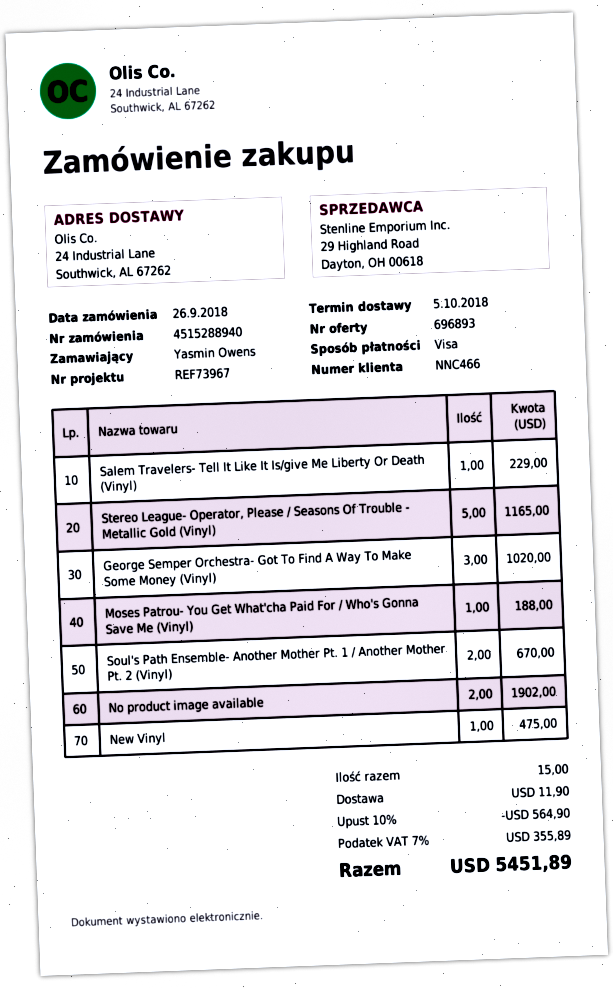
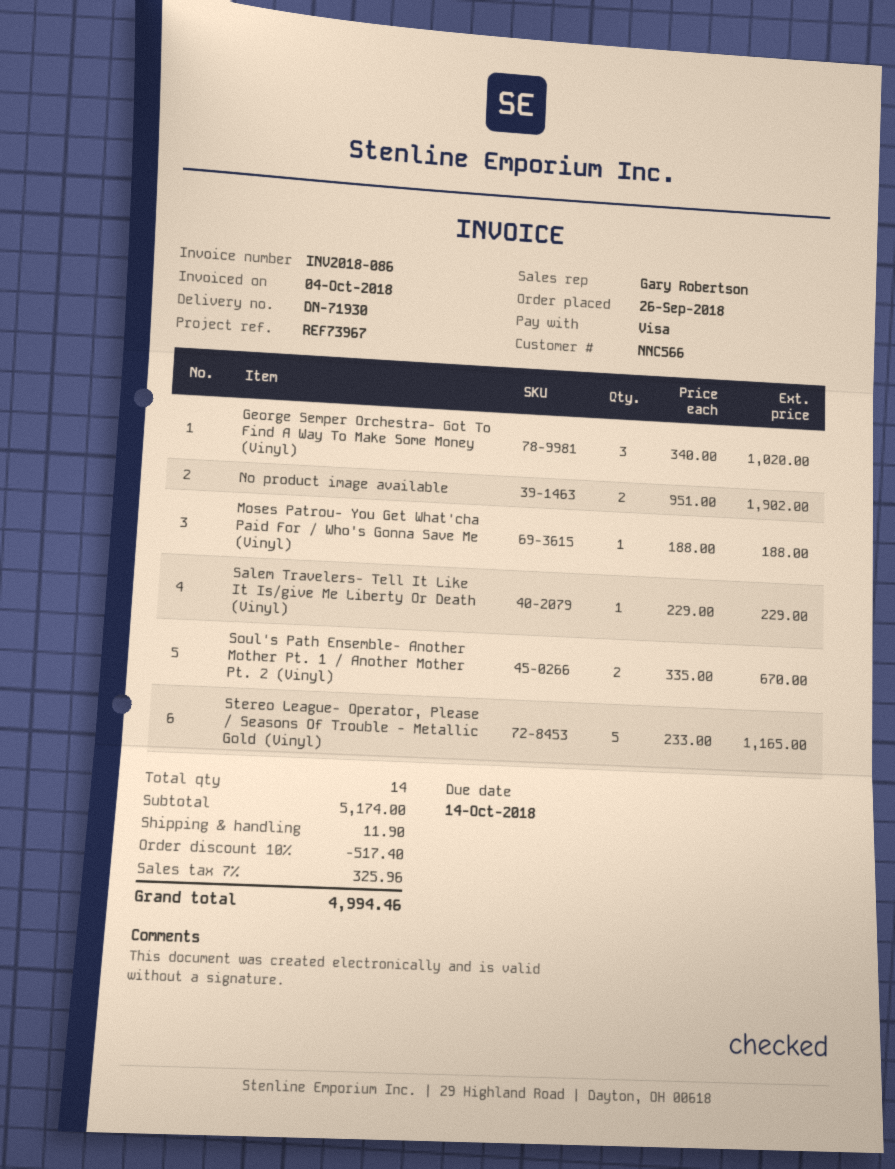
customer number: NNC466 -> NNC566
New Vinyl: 1 for 475.00 -> none
total quantity: 15 -> 14
discount: 10% = 564.90 -> 10% = 517.40
tax: 7% = 355.89 -> 7% = 325.96
total: 5451.89 -> 4994.46

